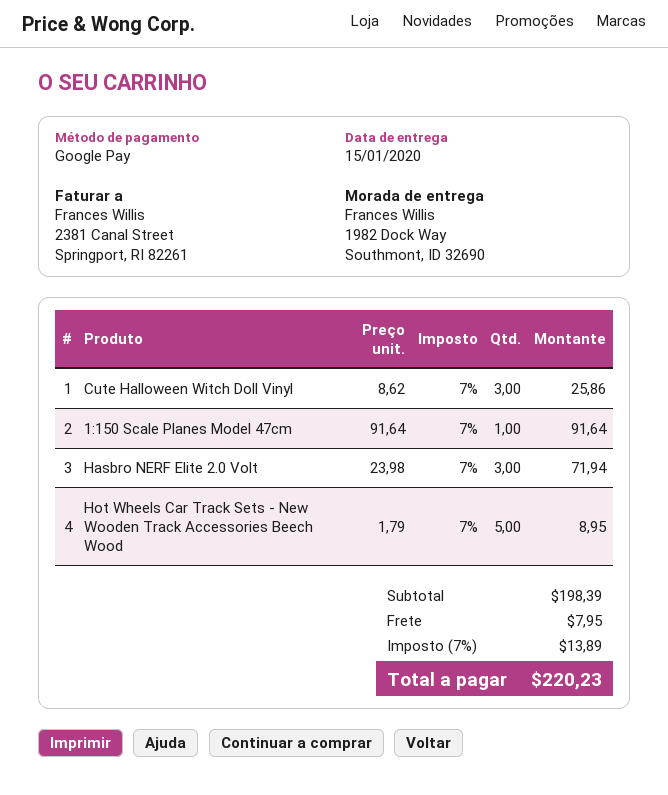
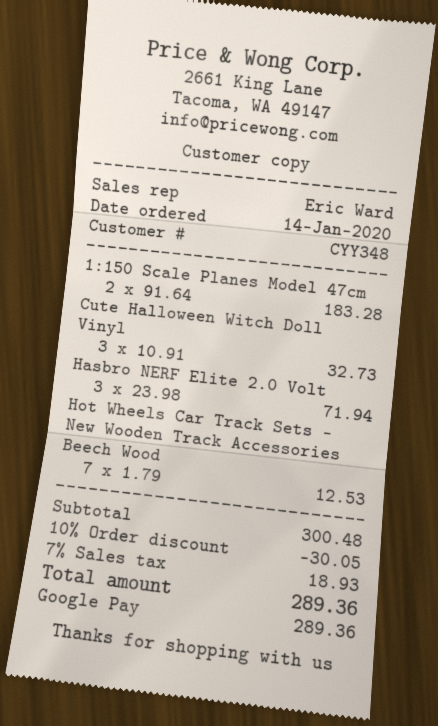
Cute Halloween Witch Doll Vinyl: 3 x 8.62 = 25.86 -> 3 x 10.91 = 32.73
1:150 Scale Planes Model 47cm: 1 x 91.64 = 91.64 -> 2 x 91.64 = 183.28
Hot Wheels Car Track Sets - New Wooden Track Accessories Beech Wood: 5 x 1.79 = 8.95 -> 7 x 1.79 = 12.53
subtotal: 198.39 -> 300.48
discount: none -> 10% = 30.05
shipping: 7.95 -> none
tax: 7% = 13.89 -> 7% = 18.93
total: 220.23 -> 289.36

